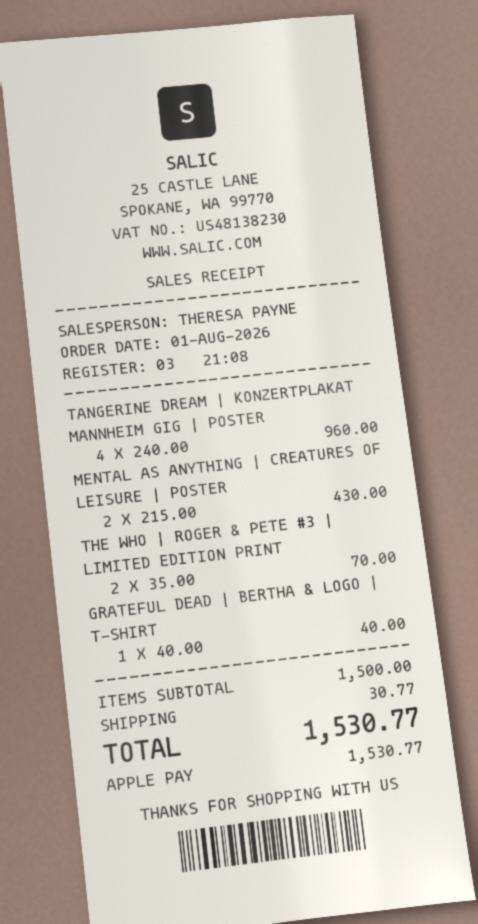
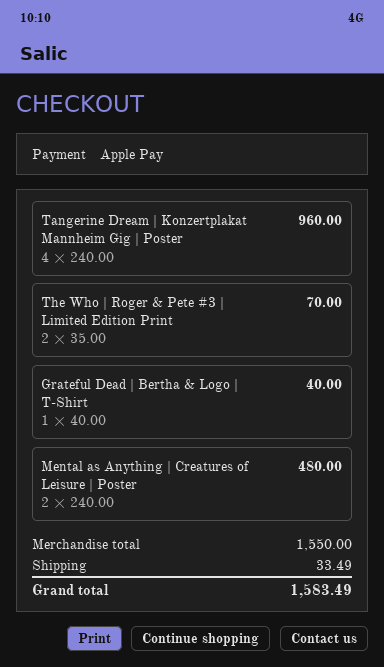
MENTAL AS ANYTHING | CREATURES OF LEISURE | POSTER: 2 x 215.00 = 430.00 -> 2 x 240.00 = 480.00
subtotal: 1500.00 -> 1550.00
shipping: 30.77 -> 33.49
total: 1530.77 -> 1583.49

